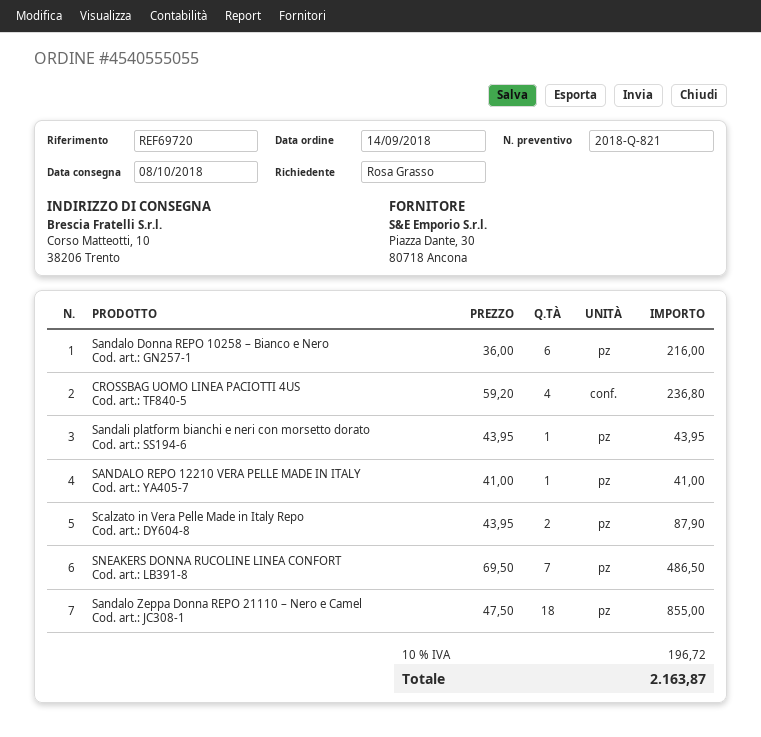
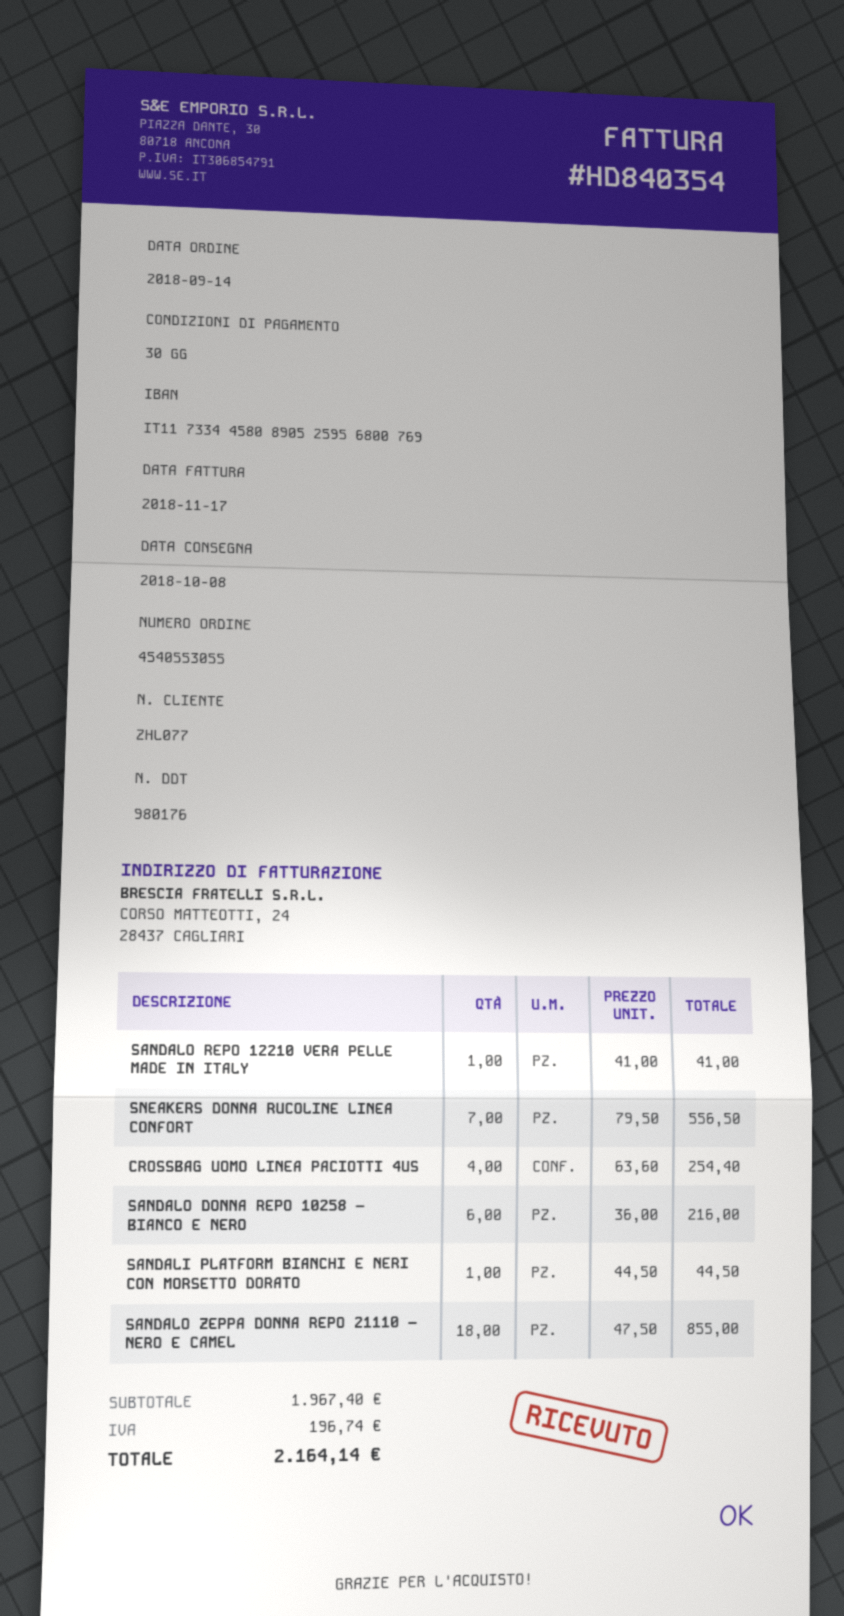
order number: 4540555055 -> 4540553055
CROSSBAG UOMO LINEA PACIOTTI 4US: 4 x 59.20 = 236.80 -> 4 x 63.60 = 254.40
Sandali platform bianchi e neri con morsetto dorato: 1 x 43.95 = 43.95 -> 1 x 44.50 = 44.50
Scalzato in Vera Pelle Made in Italy Repo: 2 x 43.95 = 87.90 -> none
SNEAKERS DONNA RUCOLINE LINEA CONFORT: 7 x 69.50 = 486.50 -> 7 x 79.50 = 556.50
tax: 196.72 -> 196.74
total: 2163.87 -> 2164.14

